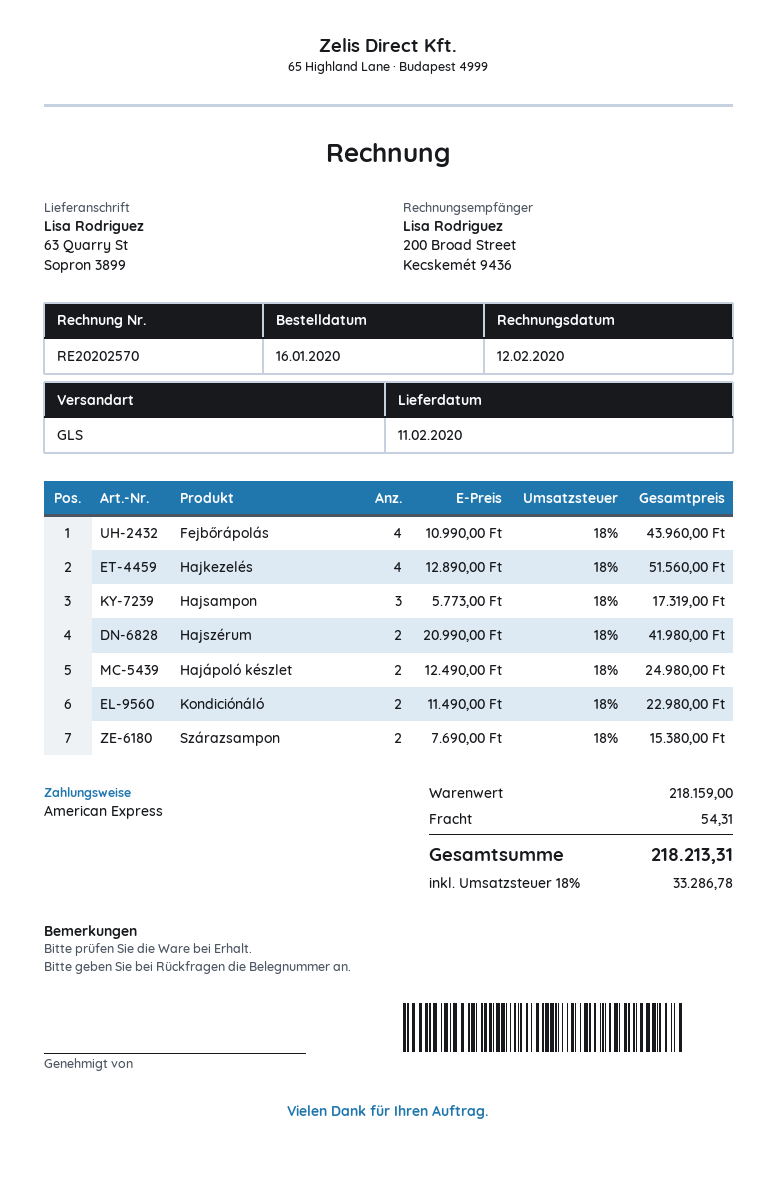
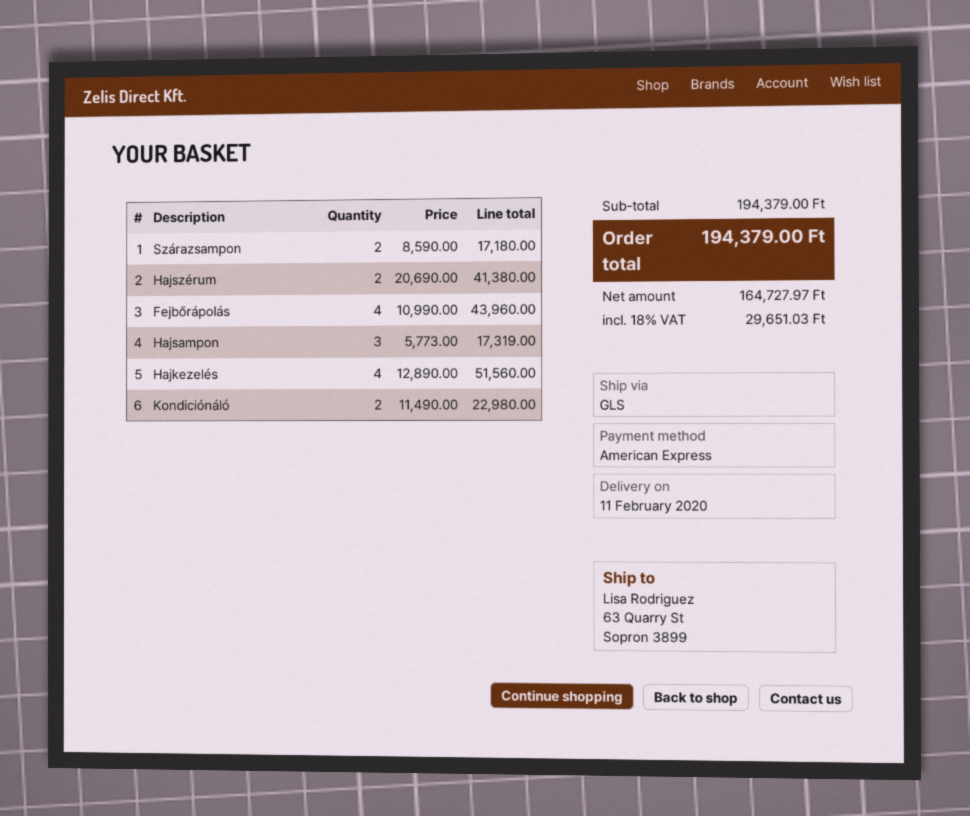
Hajszérum: 2 x 20990.00 = 41980.00 -> 2 x 20690.00 = 41380.00
Hajápoló készlet: 2 x 12490.00 = 24980.00 -> none
Szárazsampon: 2 x 7690.00 = 15380.00 -> 2 x 8590.00 = 17180.00
subtotal: 218159.00 -> 194379.00
shipping: 54.31 -> none
tax: 18% = 33286.78 -> 18% = 29651.03
total: 218213.31 -> 194379.00

